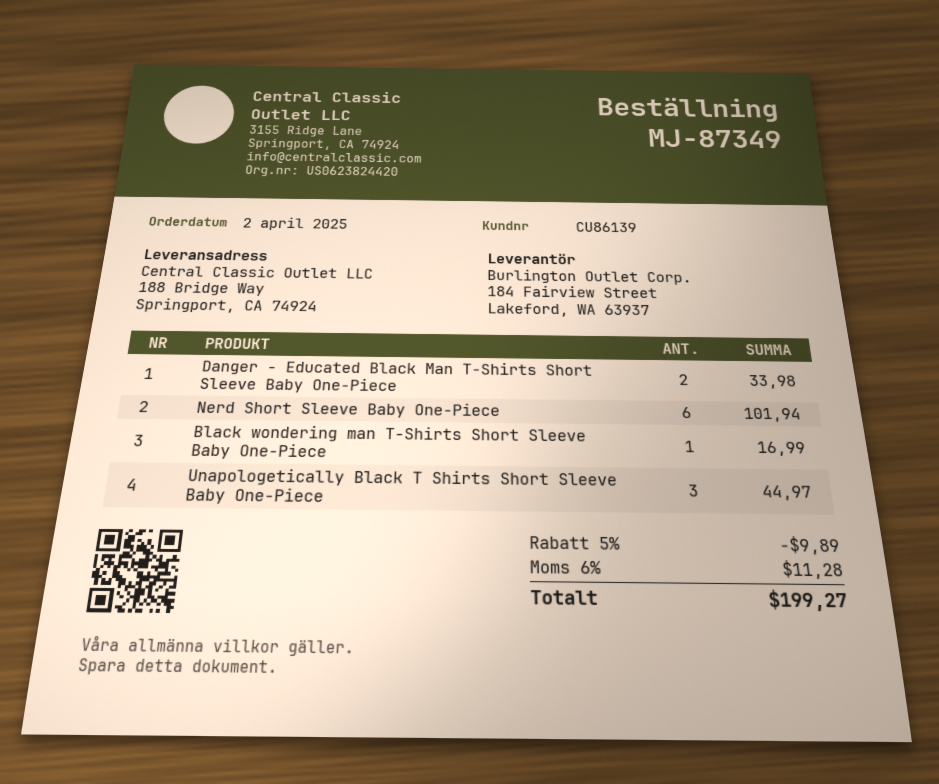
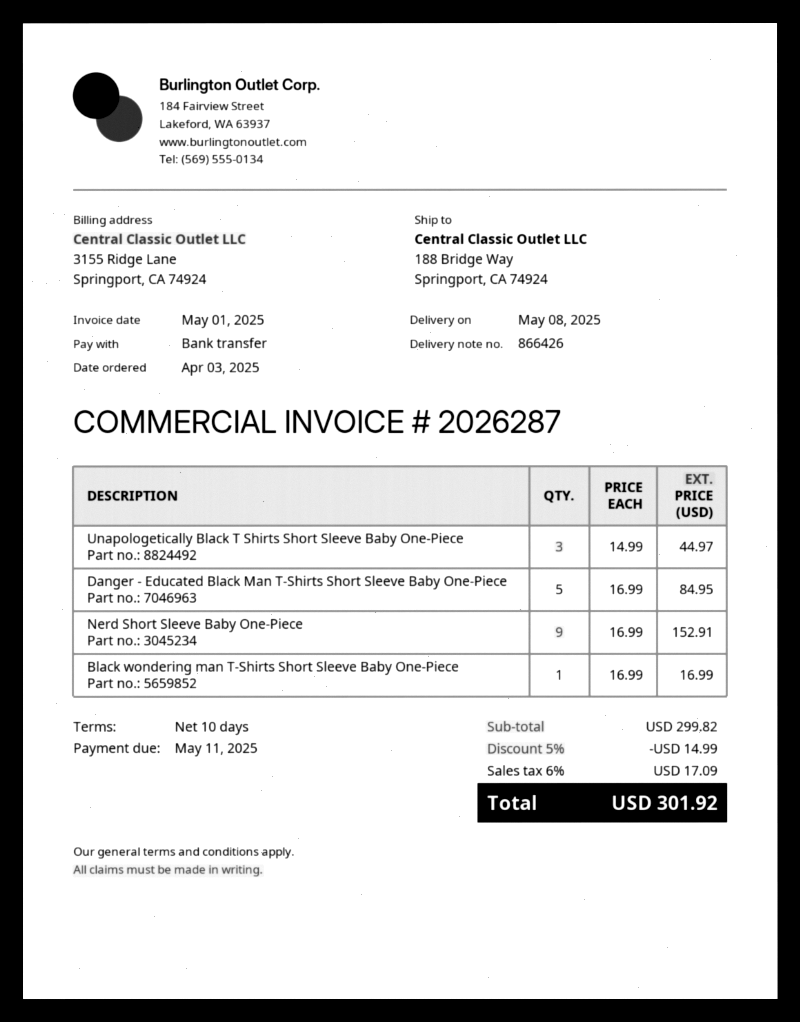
order date: 2025-04-02 -> 2025-04-03
Danger - Educated Black Man T-Shirts Short Sleeve Baby One-Piece: 2 for 33.98 -> 5 for 84.95
Nerd Short Sleeve Baby One-Piece: 6 for 101.94 -> 9 for 152.91
discount: 5% = 9.89 -> 5% = 14.99
tax: 6% = 11.28 -> 6% = 17.09
total: 199.27 -> 301.92

